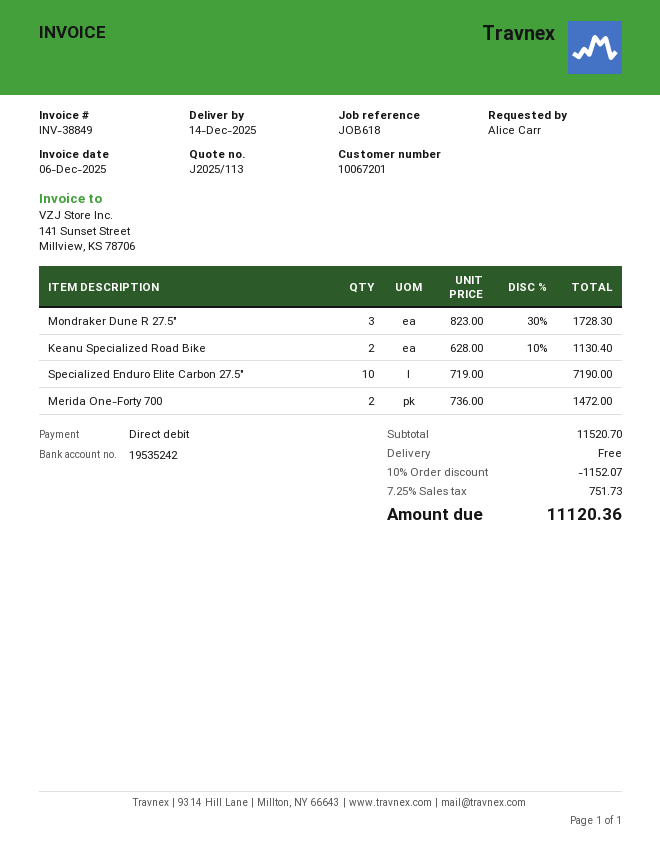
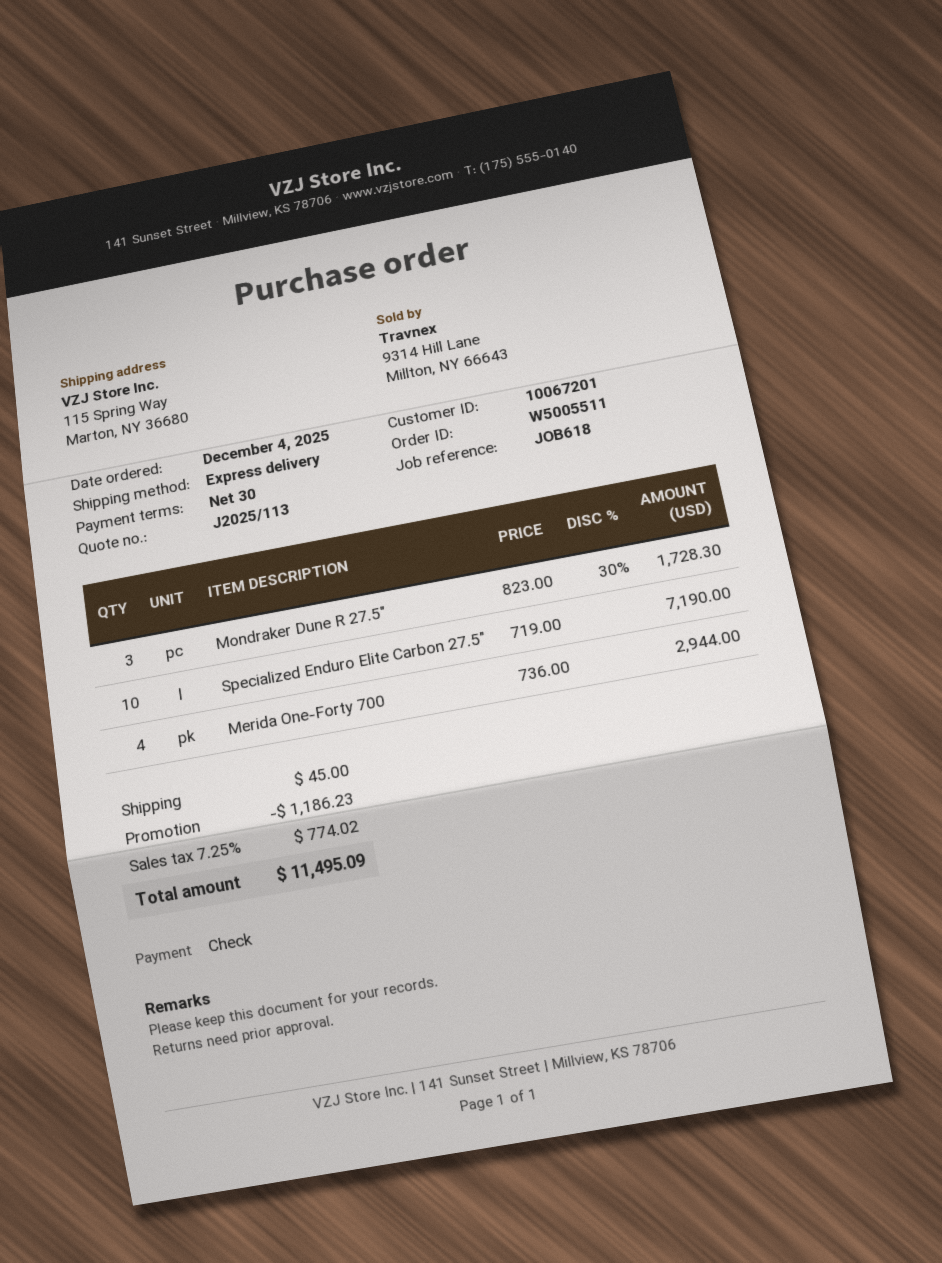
payment method: direct debit -> cheque
Keanu Specialized Road Bike: 2 x 628.00 - 10% = 1130.40 -> none
Merida One-Forty 700: 2 x 736.00 = 1472.00 -> 4 x 736.00 = 2944.00
discount: 1152.07 -> 1186.23
shipping: 0.00 -> 45.00
tax: 7.25% = 751.73 -> 7.25% = 774.02
total: 11120.36 -> 11495.09

